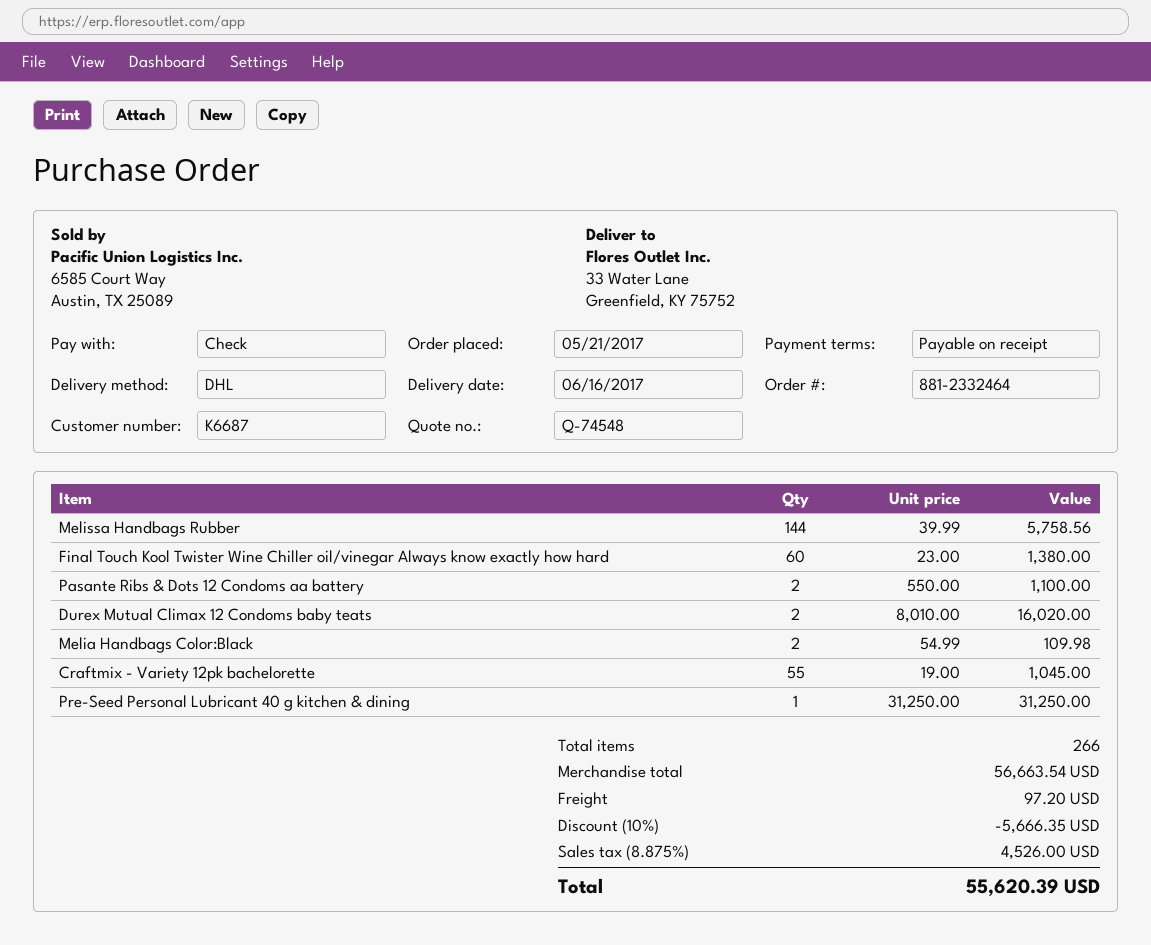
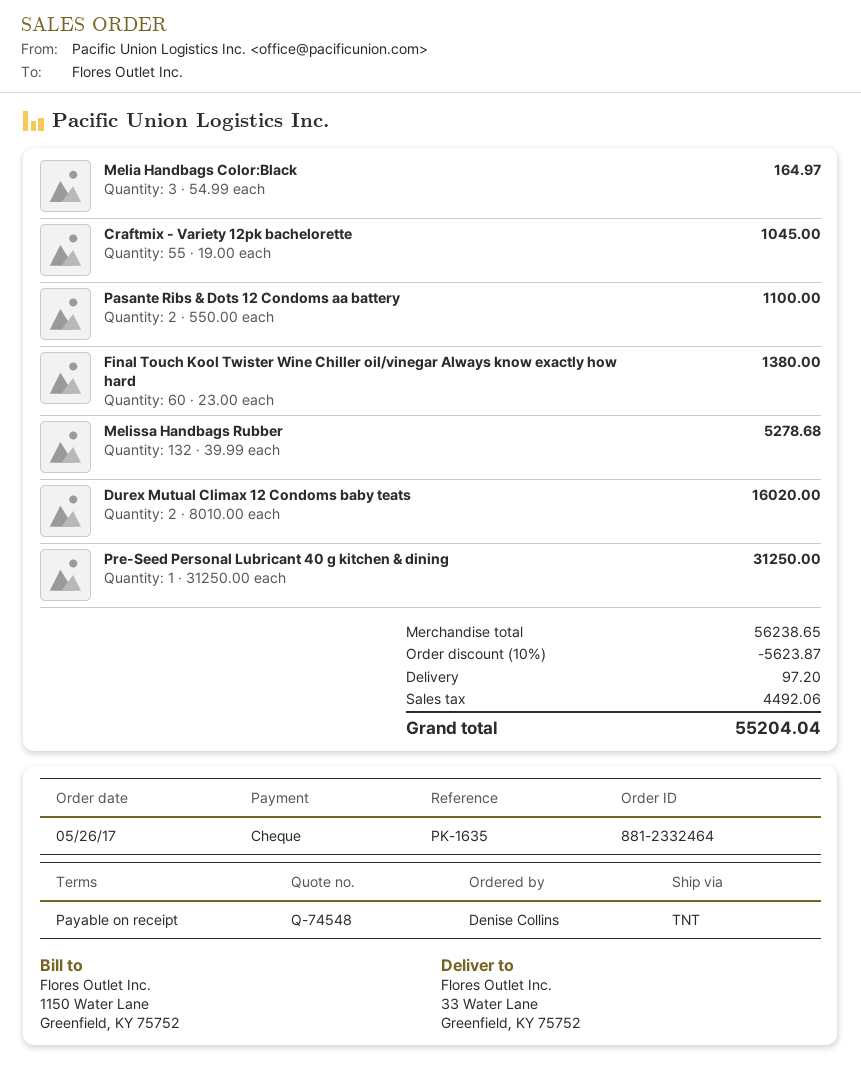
order date: 2017-05-21 -> 2017-05-26
shipping method: DHL -> TNT
Melissa Handbags Rubber: 144 x 39.99 = 5758.56 -> 132 x 39.99 = 5278.68
Melia Handbags Color:Black: 2 x 54.99 = 109.98 -> 3 x 54.99 = 164.97
subtotal: 56663.54 -> 56238.65
discount: 10% = 5666.35 -> 10% = 5623.87
tax: 4526.00 -> 4492.06
total: 55620.39 -> 55204.04

